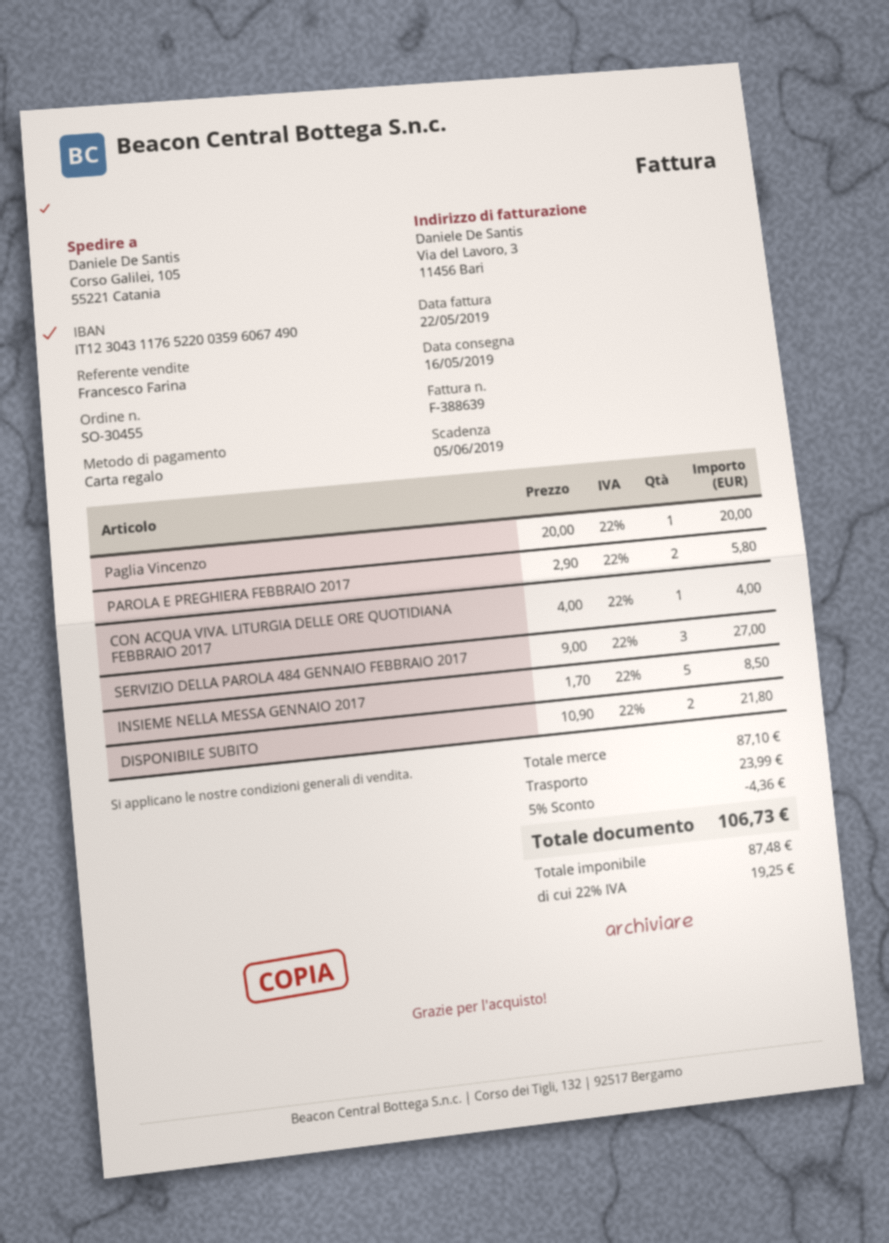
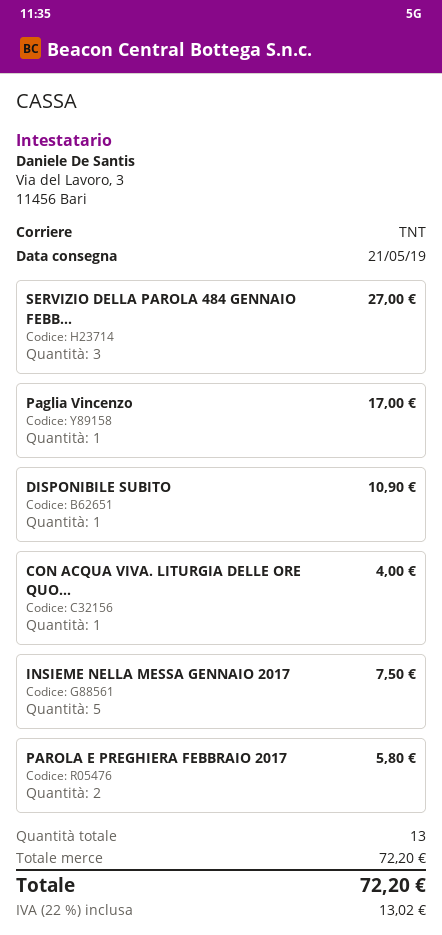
delivery date: 2019-05-16 -> 2019-05-21
Paglia Vincenzo: 1 for 20.00 -> 1 for 17.00
INSIEME NELLA MESSA GENNAIO 2017: 5 for 8.50 -> 5 for 7.50
DISPONIBILE SUBITO: 2 for 21.80 -> 1 for 10.90
subtotal: 87.10 -> 72.20
discount: 5% = 4.36 -> none
shipping: 23.99 -> none
tax: 22% = 19.25 -> 22% = 13.02
total: 106.73 -> 72.20

